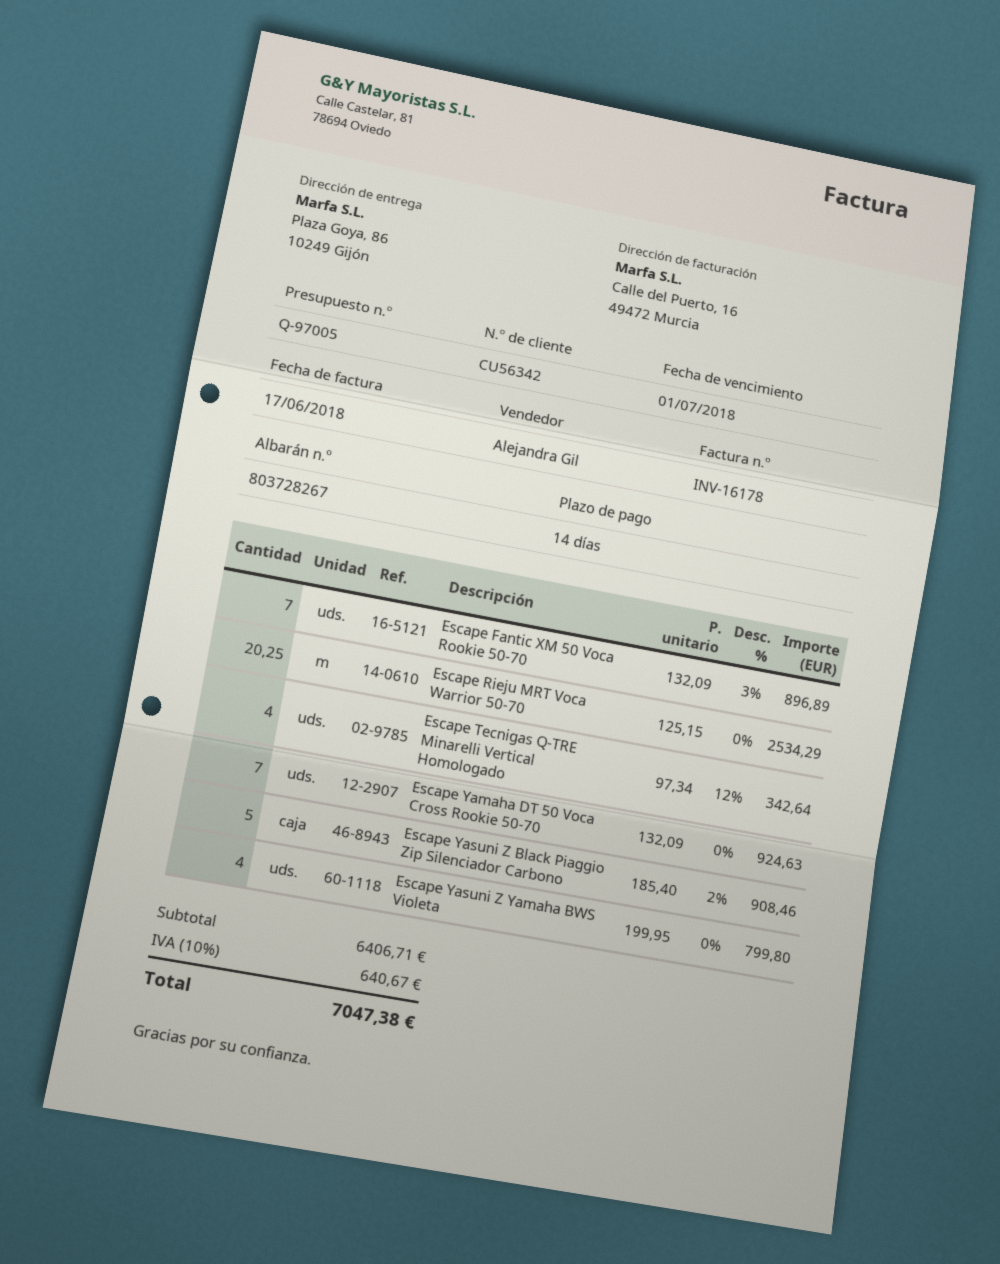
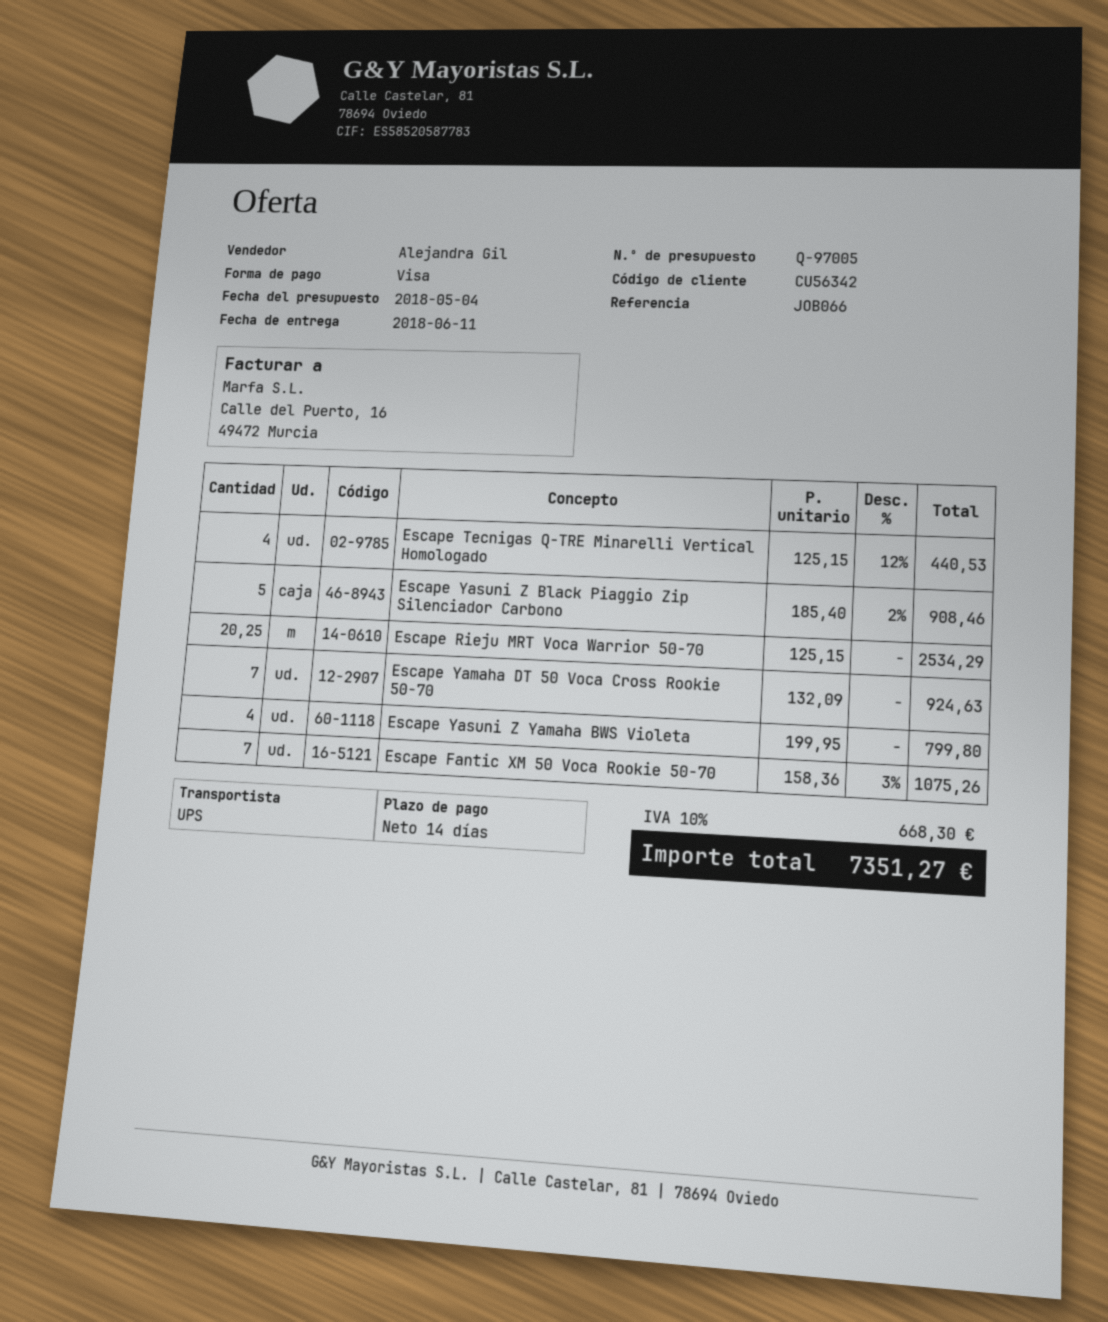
Escape Fantic XM 50 Voca Rookie 50-70: 7 x 132.09 - 3% = 896.89 -> 7 x 158.36 - 3% = 1075.26
Escape Tecnigas Q-TRE Minarelli Vertical Homologado: 4 x 97.34 - 12% = 342.64 -> 4 x 125.15 - 12% = 440.53
tax: 10% = 640.67 -> 10% = 668.30
total: 7047.38 -> 7351.27

